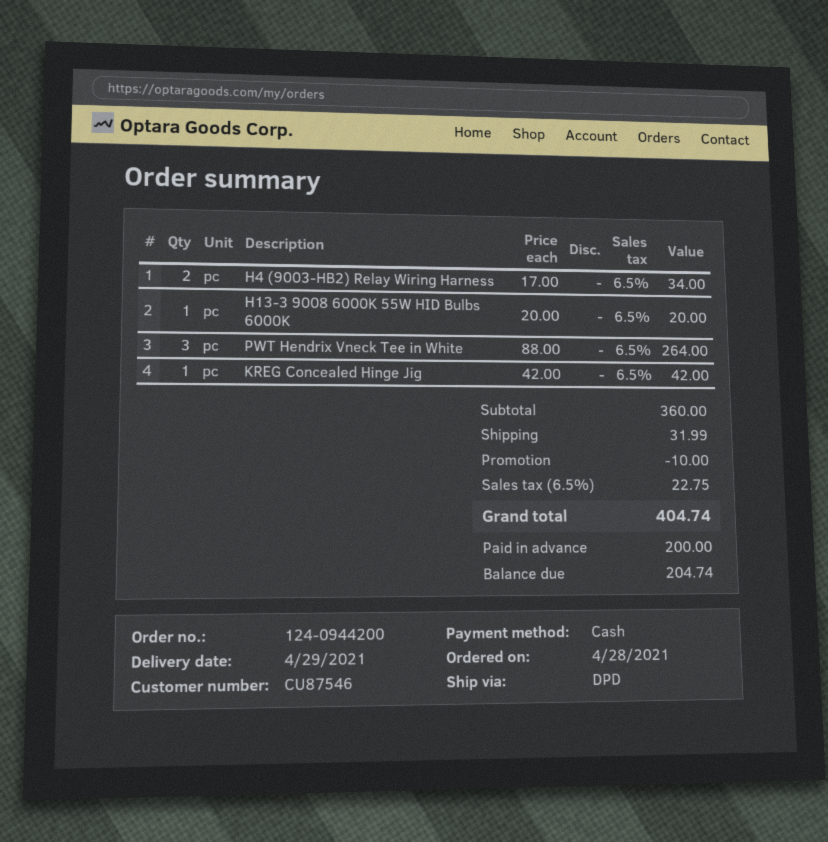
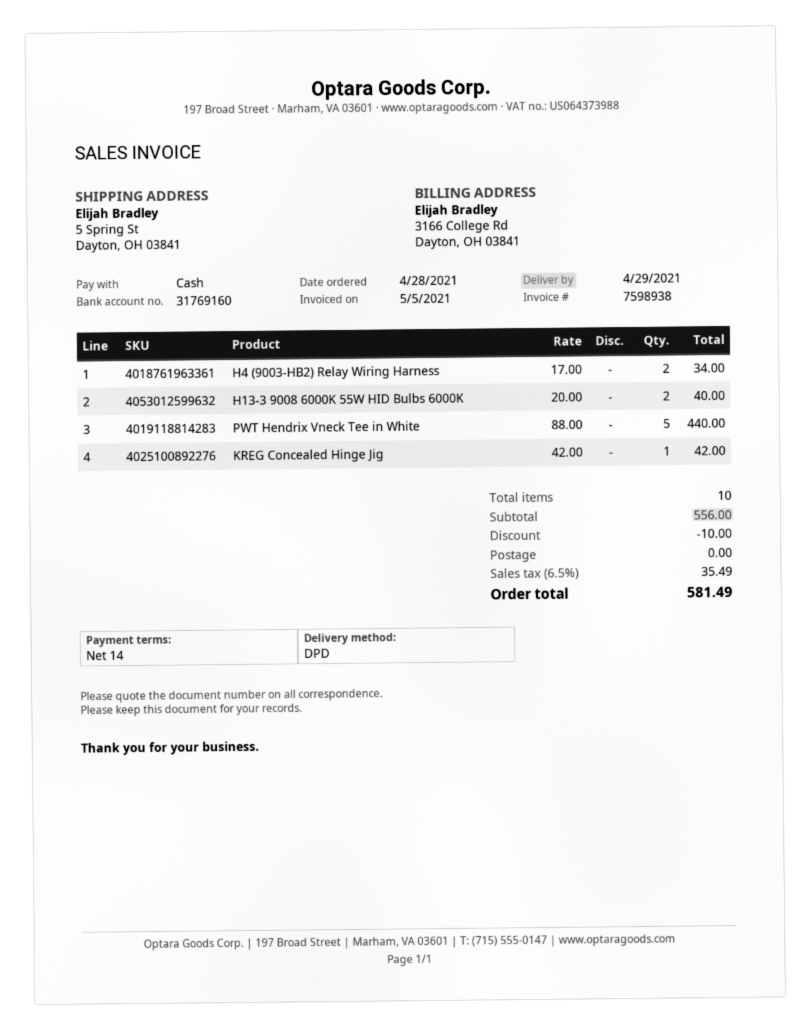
H13-3 9008 6000K 55W HID Bulbs 6000K: 1 x 20.00 = 20.00 -> 2 x 20.00 = 40.00
PWT Hendrix Vneck Tee in White: 3 x 88.00 = 264.00 -> 5 x 88.00 = 440.00
subtotal: 360.00 -> 556.00
shipping: 31.99 -> 0.00
tax: 6.5% = 22.75 -> 6.5% = 35.49
total: 404.74 -> 581.49

